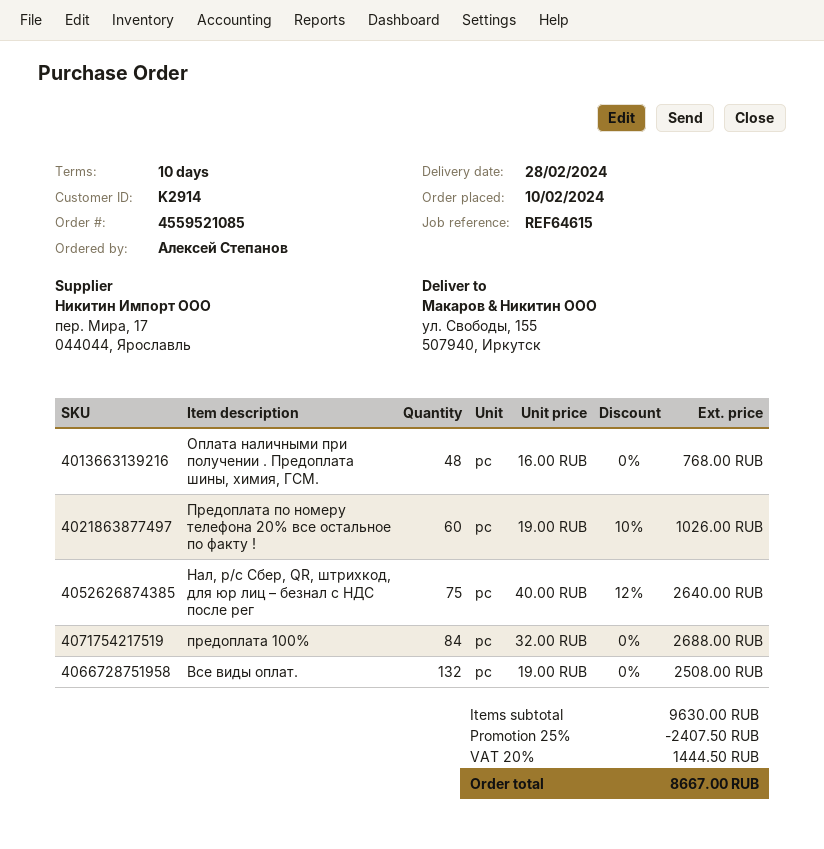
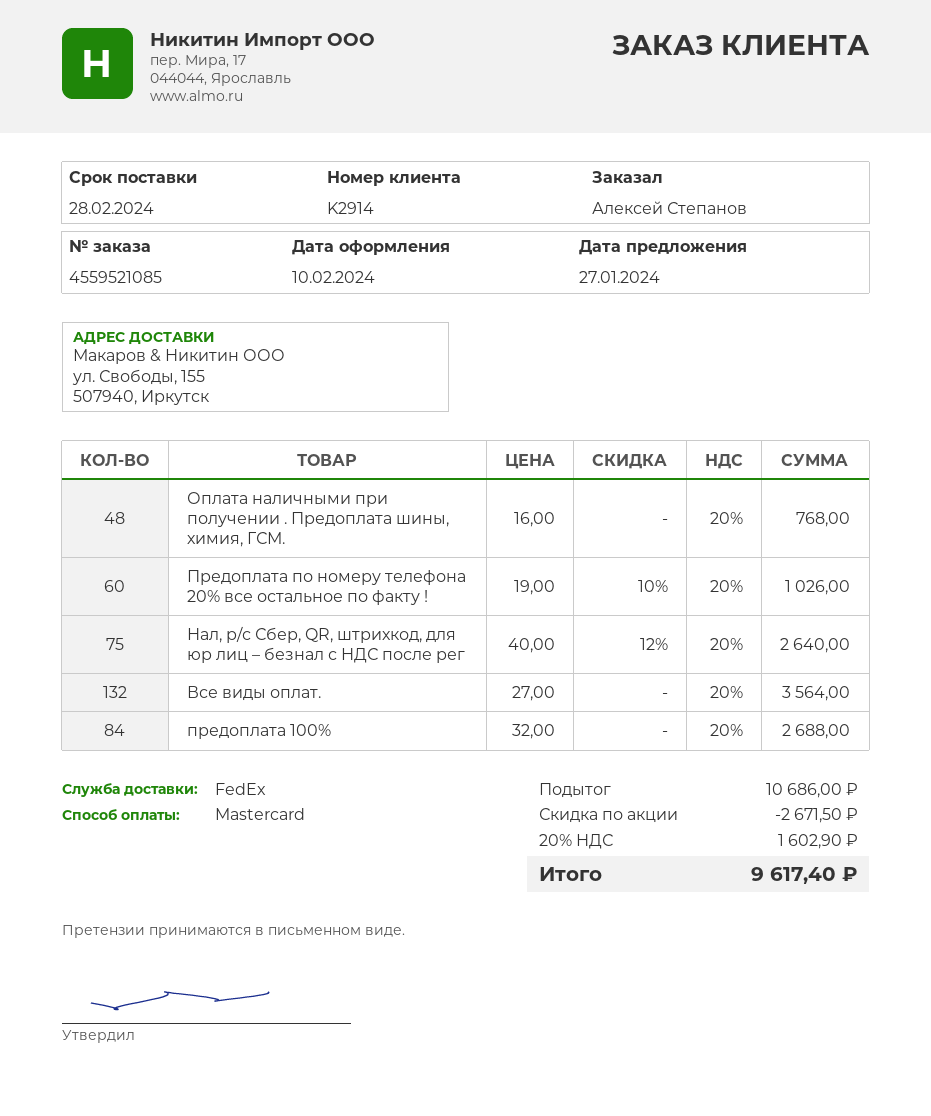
Все виды оплат.: 132 x 19.00 = 2508.00 -> 132 x 27.00 = 3564.00
subtotal: 9630.00 -> 10686.00
discount: 2407.50 -> 2671.50
tax: 20% = 1444.50 -> 20% = 1602.90
total: 8667.00 -> 9617.40

